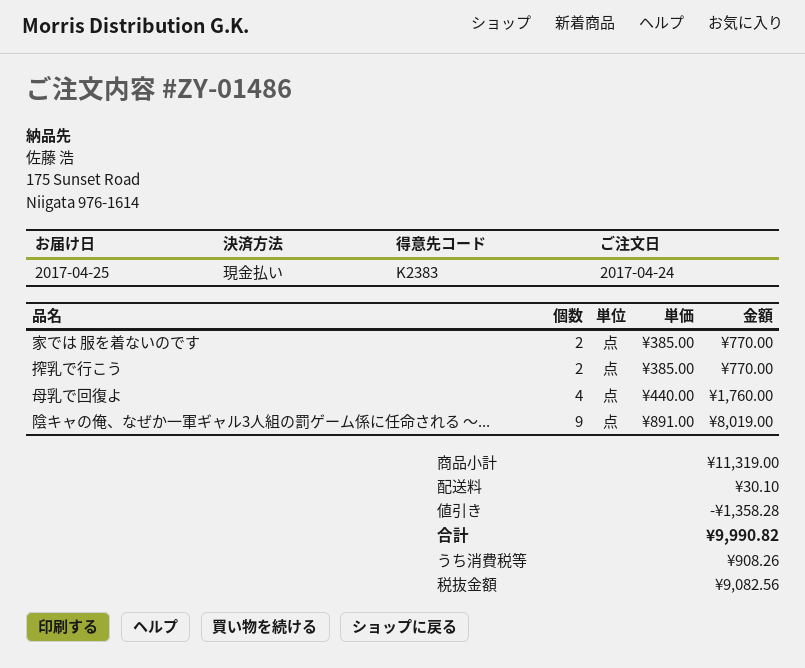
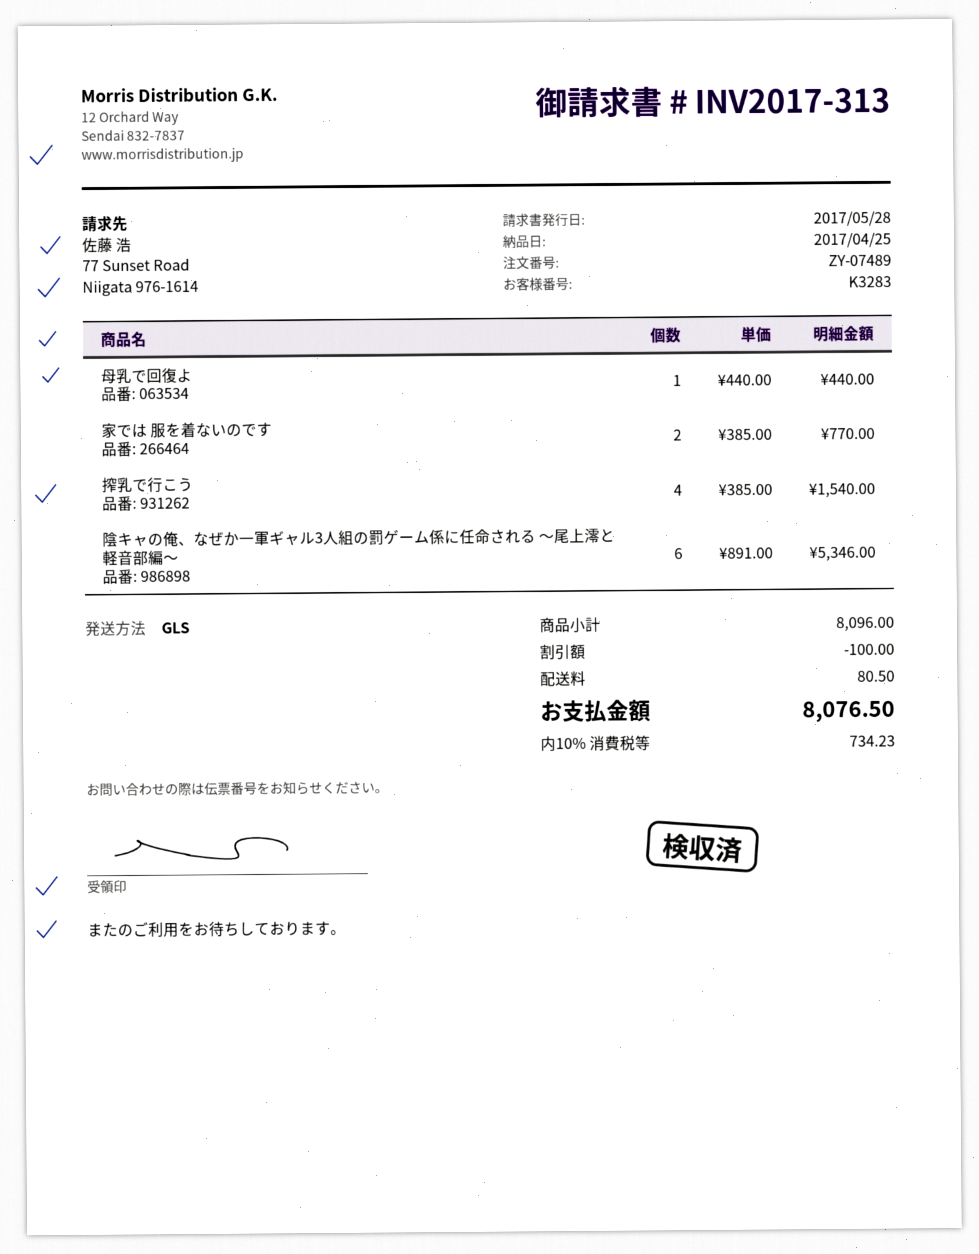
order number: ZY-01486 -> ZY-07489
customer number: K2383 -> K3283
搾乳で行こう: 2 x 385.00 = 770.00 -> 4 x 385.00 = 1540.00
母乳で回復よ: 4 x 440.00 = 1760.00 -> 1 x 440.00 = 440.00
陰キャの俺、なぜか一軍ギャル3人組の罰ゲーム係に任命される 〜...: 9 x 891.00 = 8019.00 -> 6 x 891.00 = 5346.00
subtotal: 11319.00 -> 8096.00
discount: 1358.28 -> 100.00
shipping: 30.10 -> 80.50
tax: 908.26 -> 734.23
total: 9990.82 -> 8076.50

